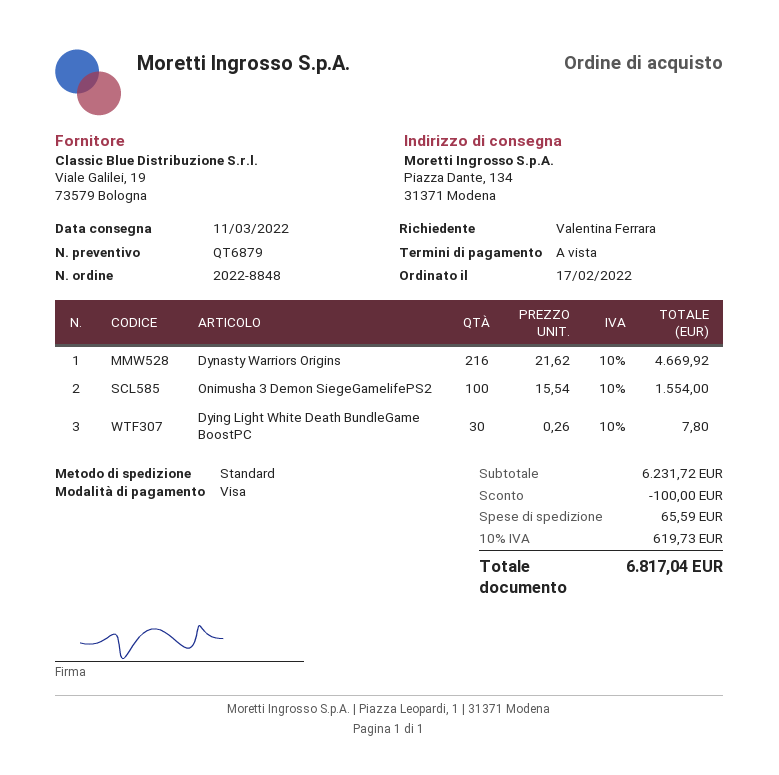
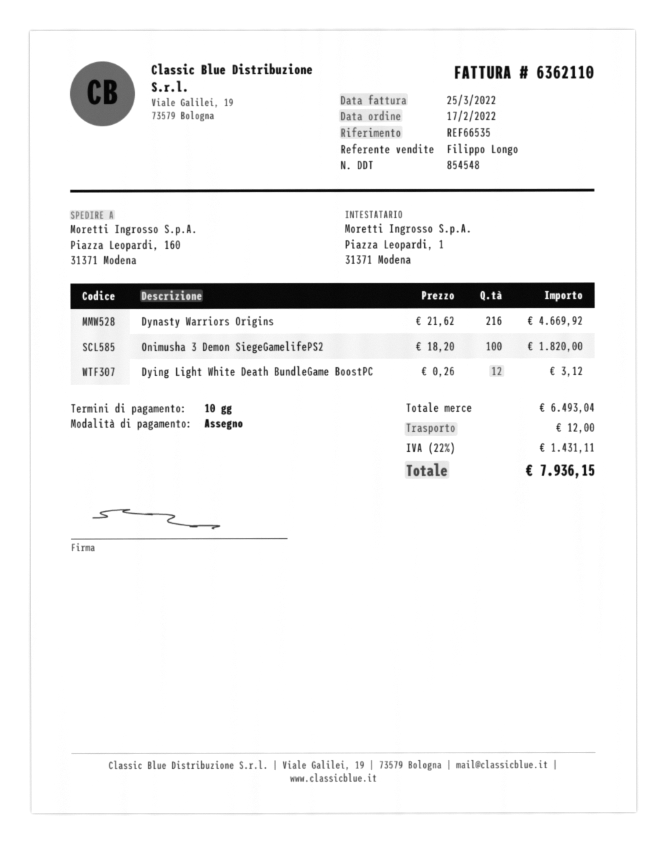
payment terms: on receipt -> 10 days
payment method: Visa -> cheque
ship to: Piazza Dante, 134, 31371 Modena -> Piazza Leopardi, 160, 31371 Modena
Onimusha 3 Demon SiegeGamelifePS2: 100 x 15.54 = 1554.00 -> 100 x 18.20 = 1820.00
Dying Light White Death BundleGame BoostPC: 30 x 0.26 = 7.80 -> 12 x 0.26 = 3.12
subtotal: 6231.72 -> 6493.04
discount: 100.00 -> none
shipping: 65.59 -> 12.00
tax: 10% = 619.73 -> 22% = 1431.11
total: 6817.04 -> 7936.15

